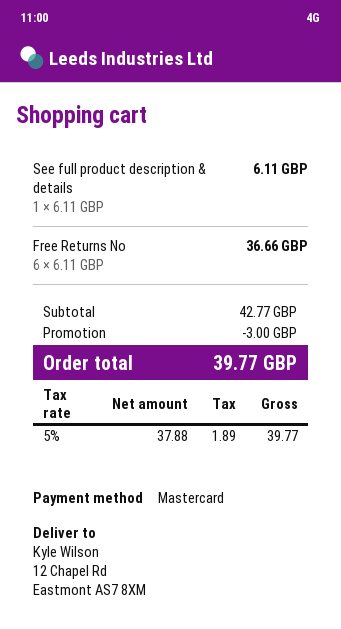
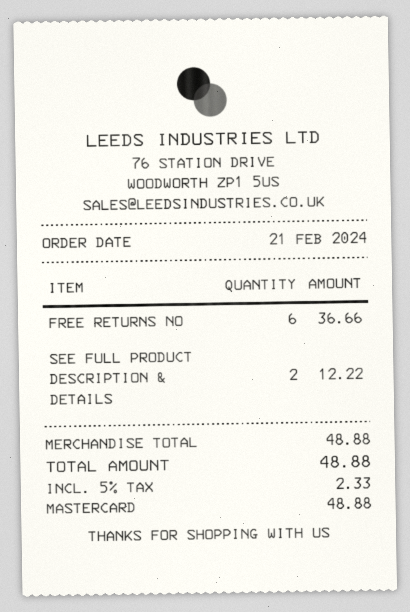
See full product description & details: 1 for 6.11 -> 2 for 12.22
subtotal: 42.77 -> 48.88
discount: 3.00 -> none
tax: 5% = 1.89 -> 5% = 2.33
total: 39.77 -> 48.88

